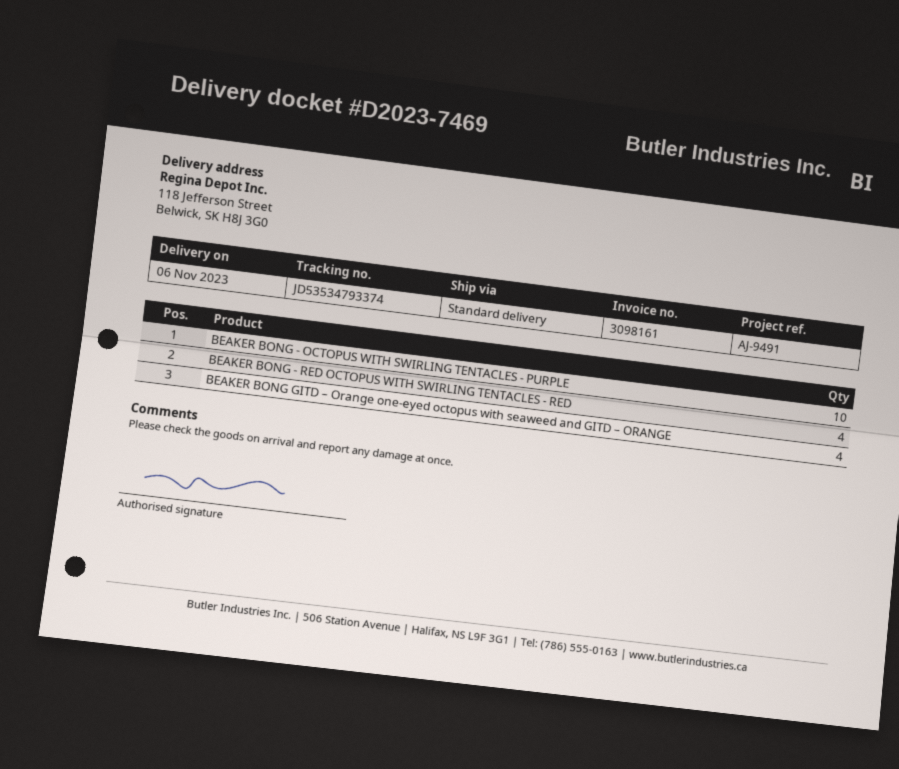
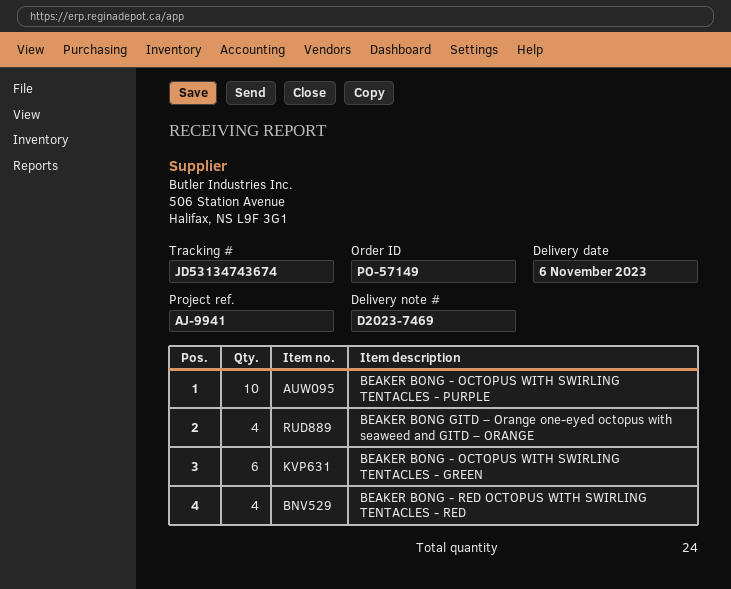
reference: AJ-9491 -> AJ-9941
tracking number: JD53534793374 -> JD53134743674
BEAKER BONG - OCTOPUS WITH SWIRLING TENTACLES - GREEN: none -> 6

